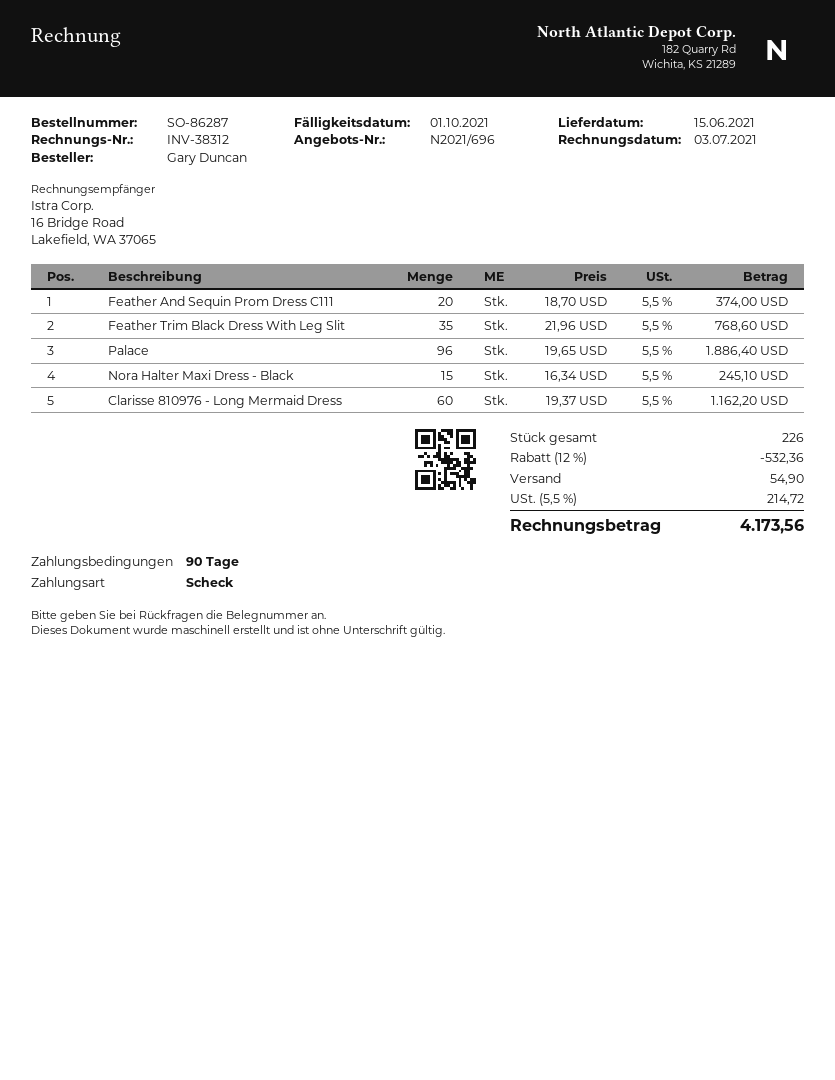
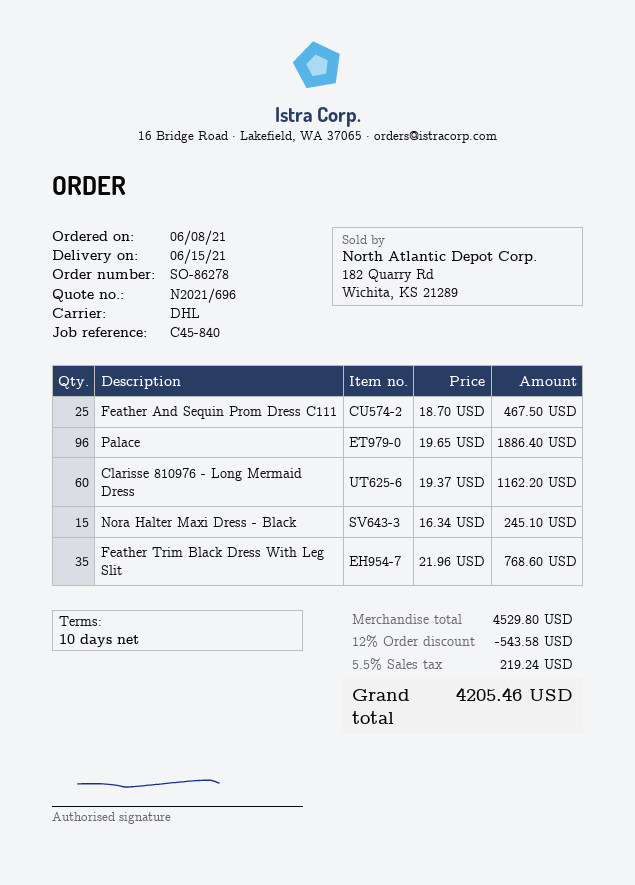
order number: SO-86287 -> SO-86278
payment terms: 90 days -> 10 days
Feather And Sequin Prom Dress C111: 20 x 18.70 = 374.00 -> 25 x 18.70 = 467.50
discount: 12% = 532.36 -> 12% = 543.58
shipping: 54.90 -> none
tax: 5.5% = 214.72 -> 5.5% = 219.24
total: 4173.56 -> 4205.46

